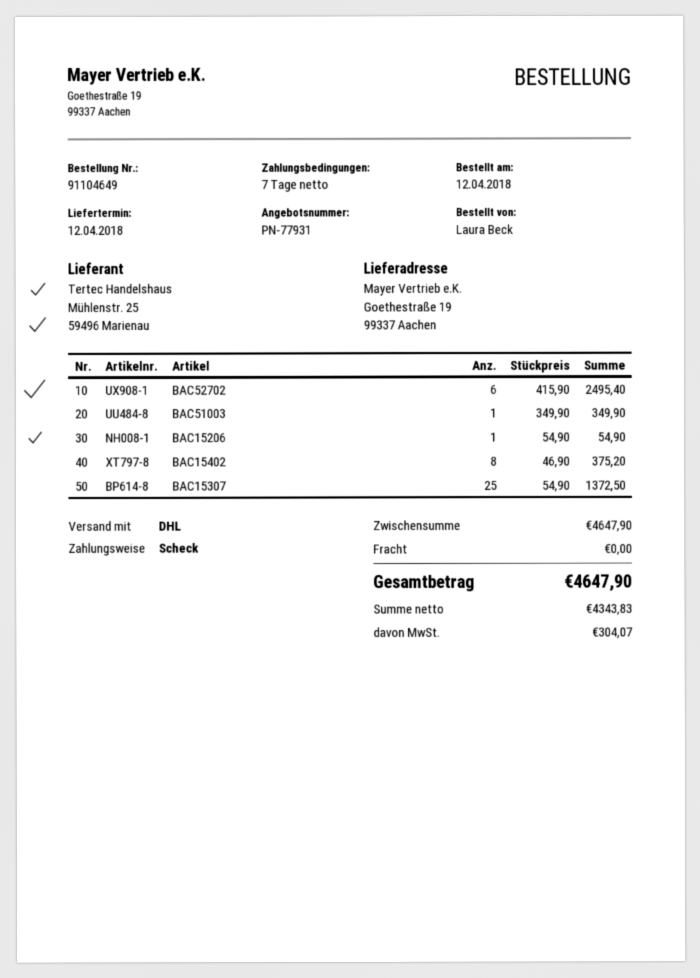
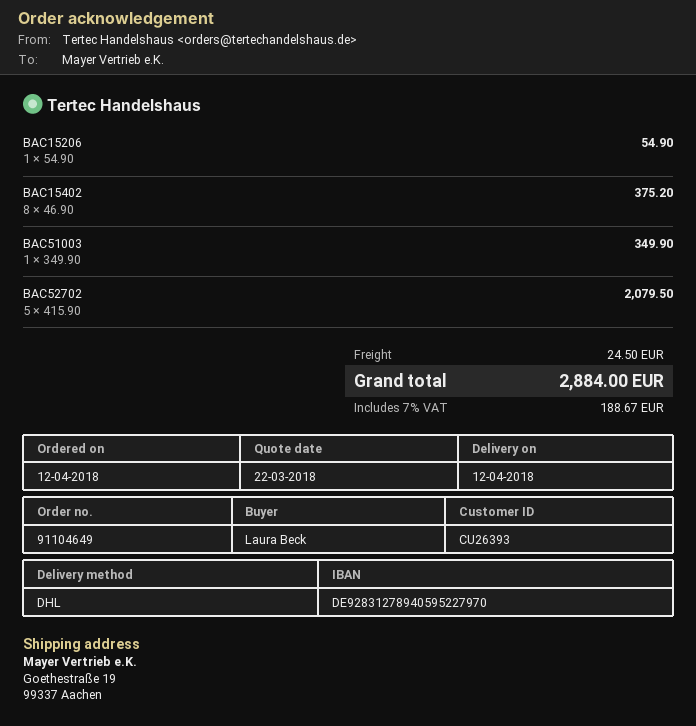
BAC52702: 6 x 415.90 = 2495.40 -> 5 x 415.90 = 2079.50
BAC15307: 25 x 54.90 = 1372.50 -> none
shipping: 0.00 -> 24.50
tax: 304.07 -> 188.67
total: 4647.90 -> 2884.00

